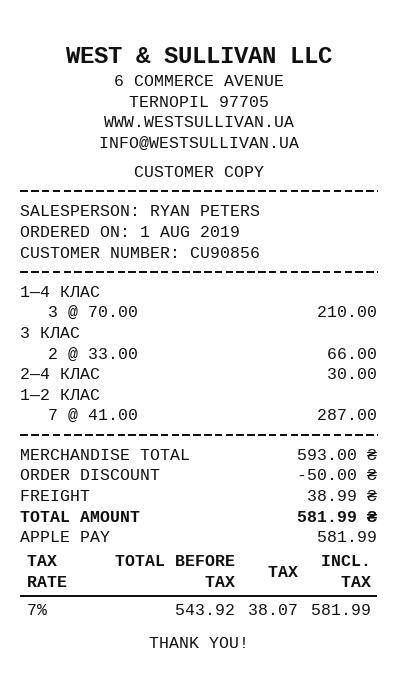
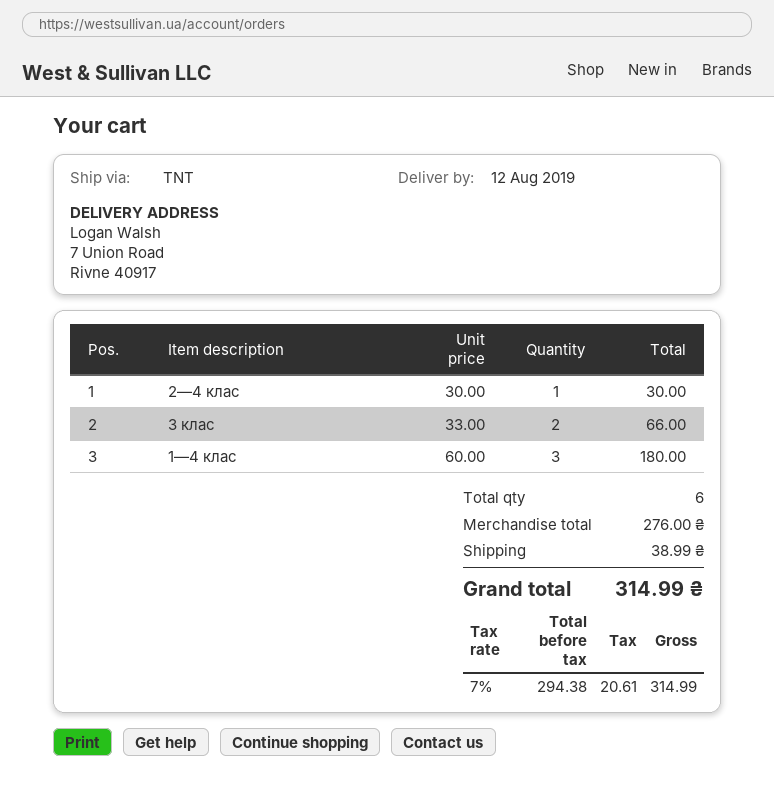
1—4 КЛАС: 3 x 70.00 = 210.00 -> 3 x 60.00 = 180.00
1—2 КЛАС: 7 x 41.00 = 287.00 -> none
subtotal: 593.00 -> 276.00
discount: 50.00 -> none
net: 543.92 -> 294.38
tax: 7% = 38.07 -> 7% = 20.61
total: 581.99 -> 314.99

